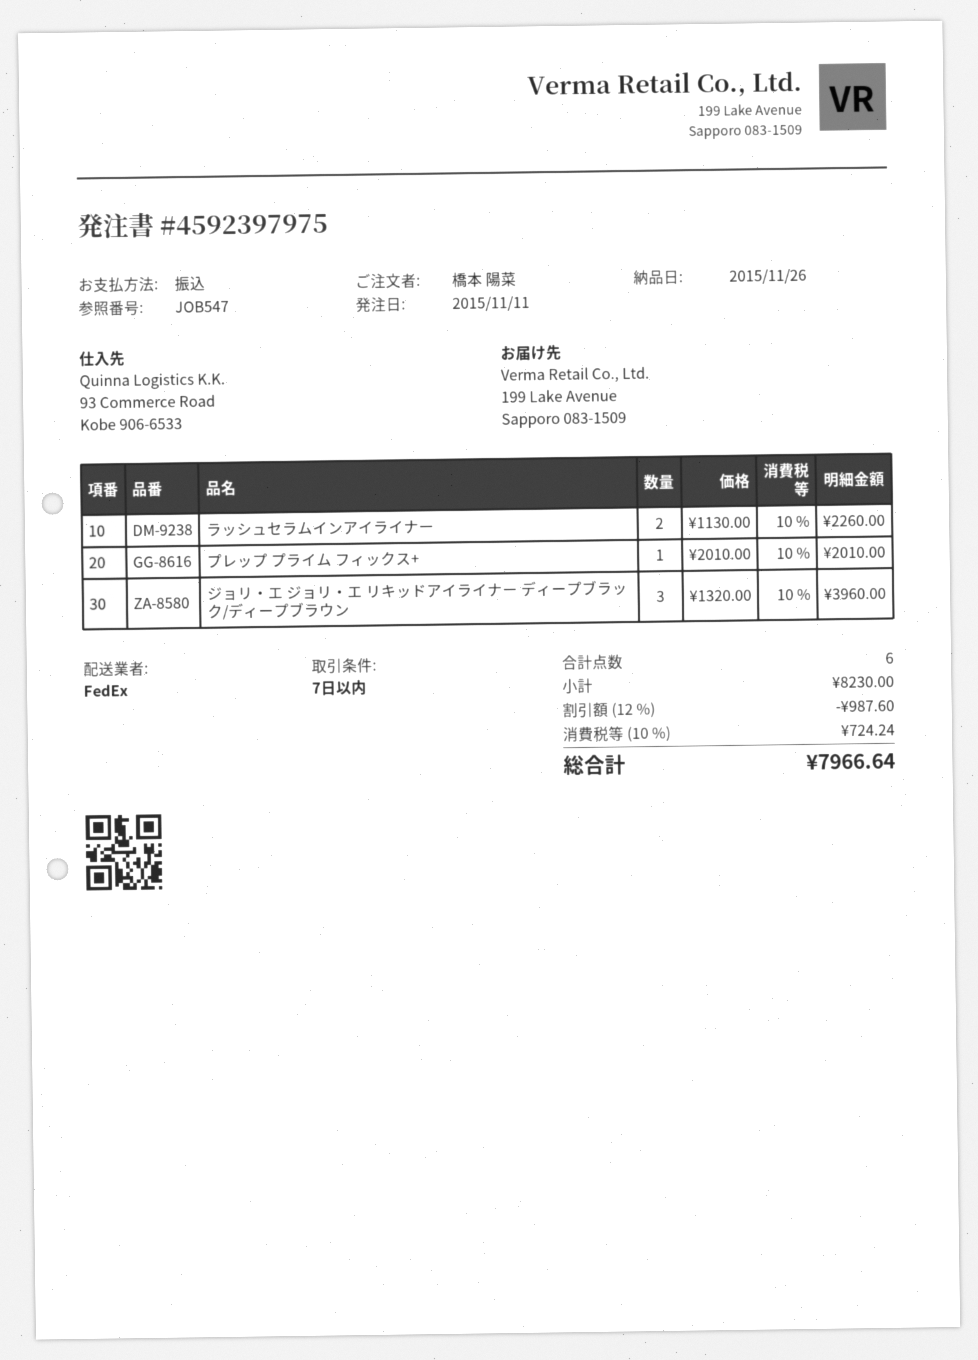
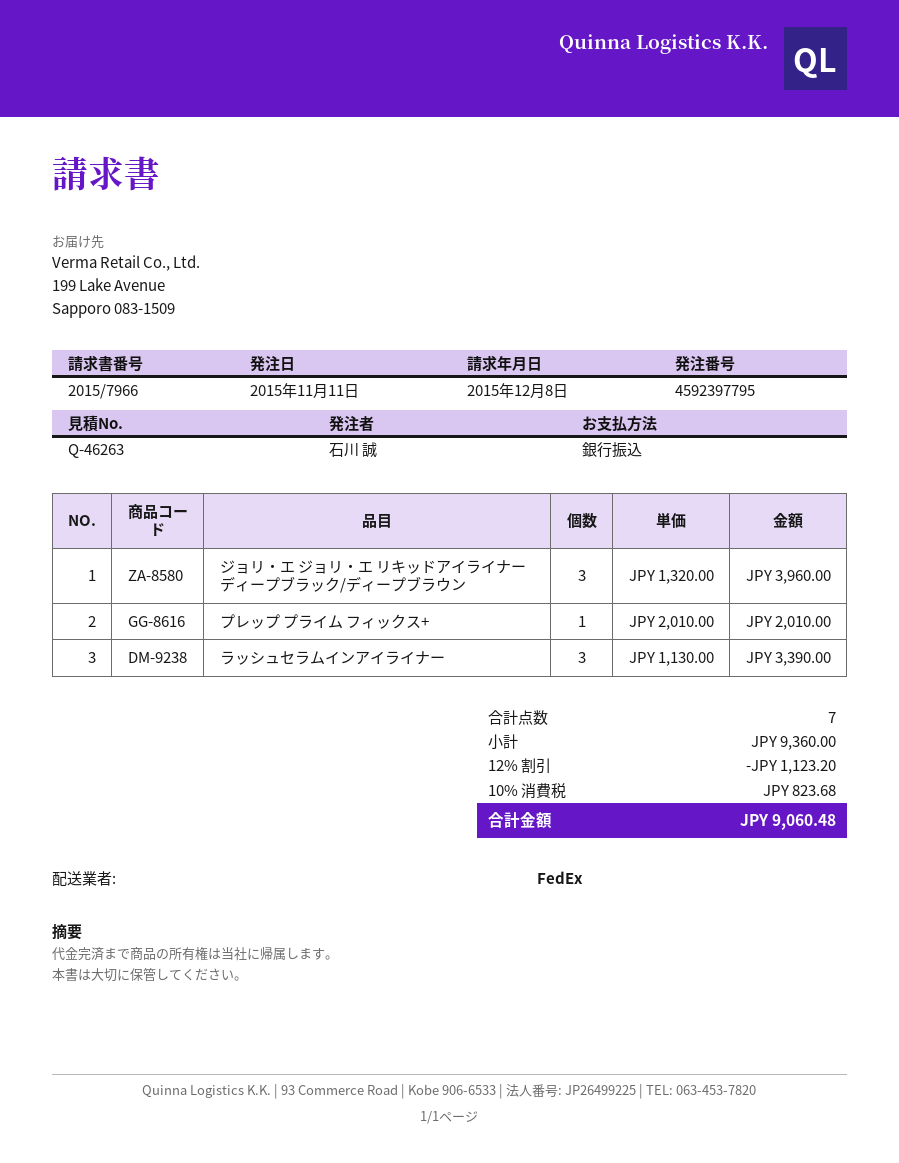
order number: 4592397975 -> 4592397795
ordered by: 橋本 陽菜 -> 石川 誠
ラッシュセラムインアイライナー: 2 x 1130.00 = 2260.00 -> 3 x 1130.00 = 3390.00
total quantity: 6 -> 7
subtotal: 8230.00 -> 9360.00
discount: 12% = 987.60 -> 12% = 1123.20
tax: 10% = 724.24 -> 10% = 823.68
total: 7966.64 -> 9060.48

